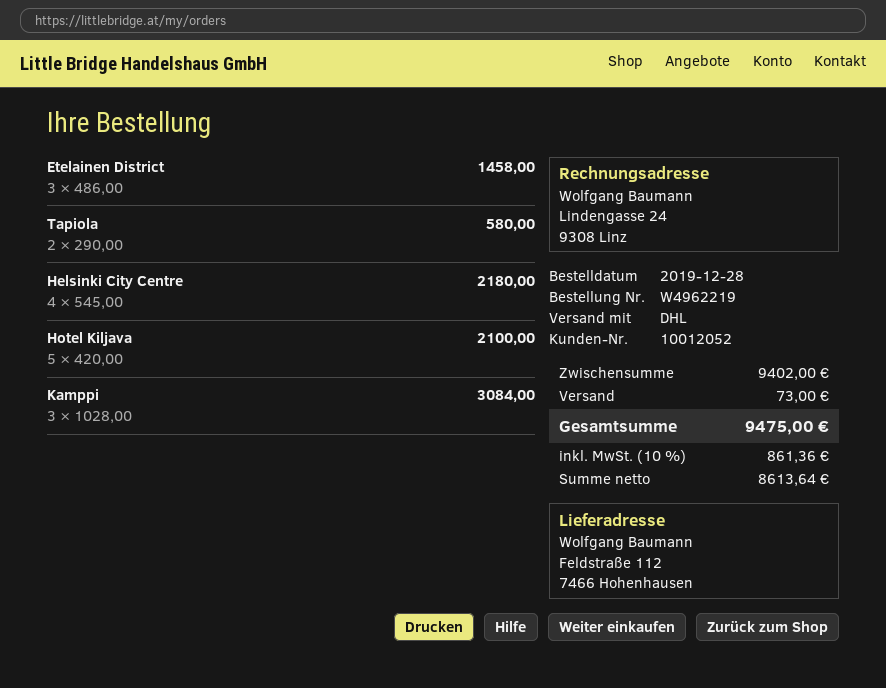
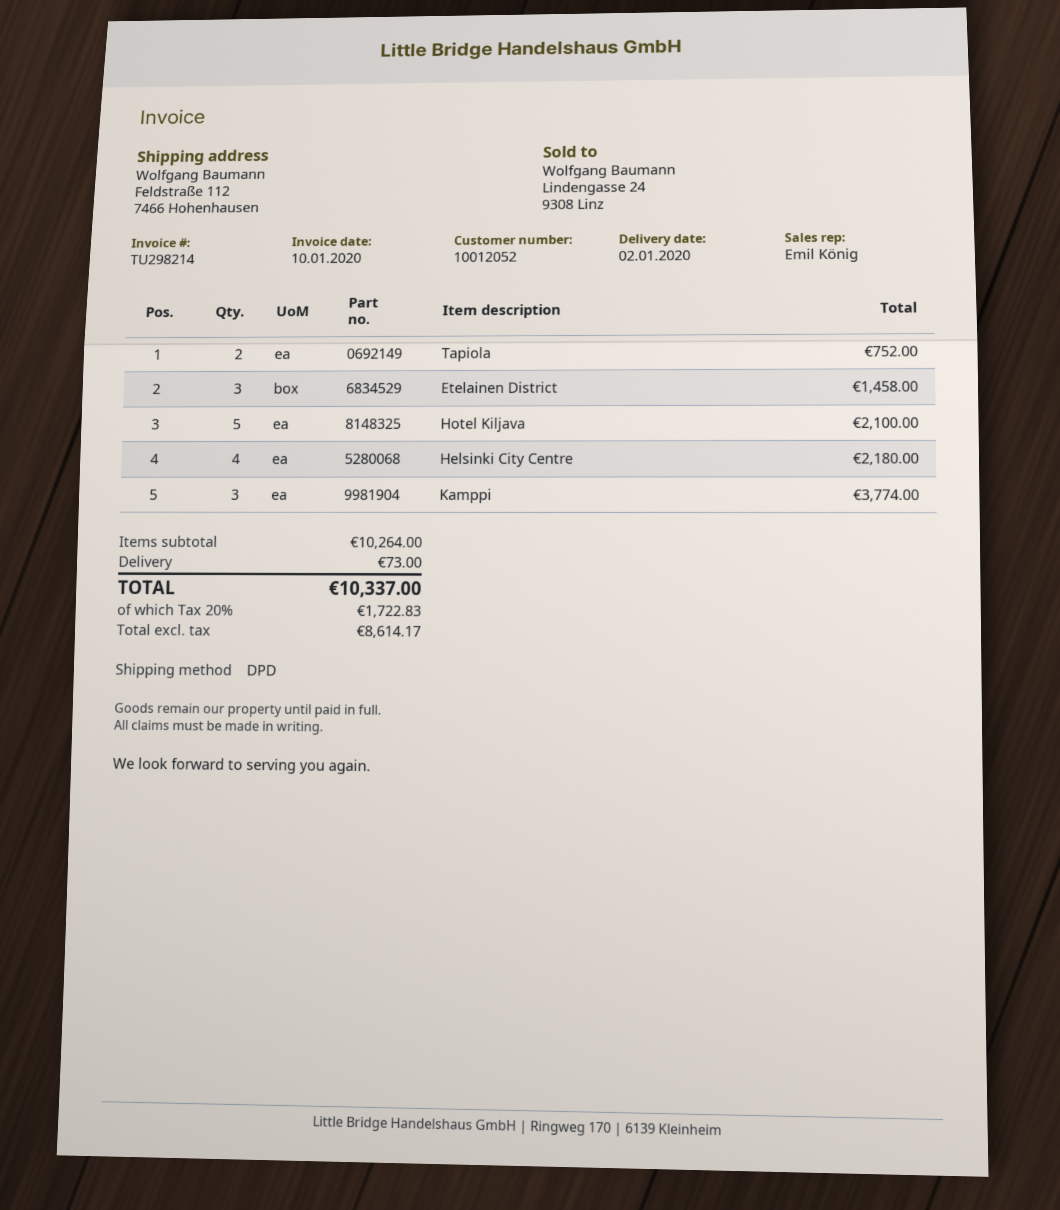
shipping method: DHL -> DPD
Tapiola: 2 for 580.00 -> 2 for 752.00
Kamppi: 3 for 3084.00 -> 3 for 3774.00
subtotal: 9402.00 -> 10264.00
net: 8613.64 -> 8614.17
tax: 10% = 861.36 -> 20% = 1722.83
total: 9475.00 -> 10337.00

